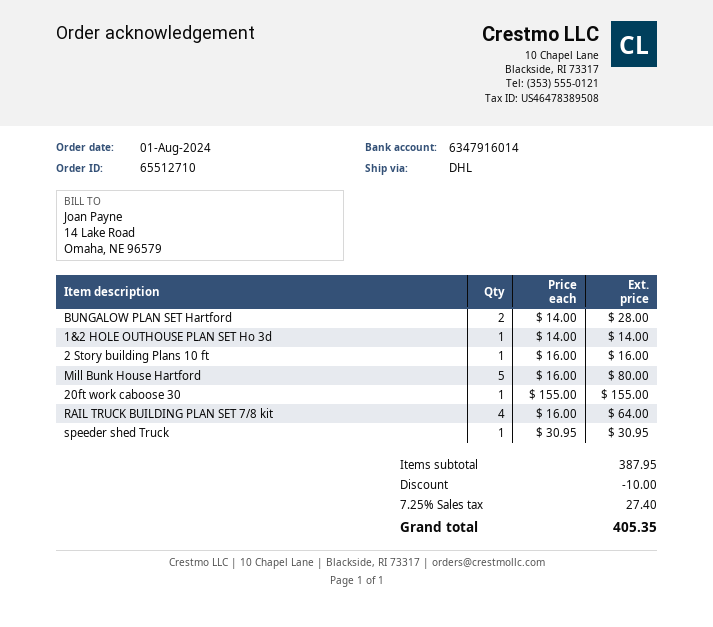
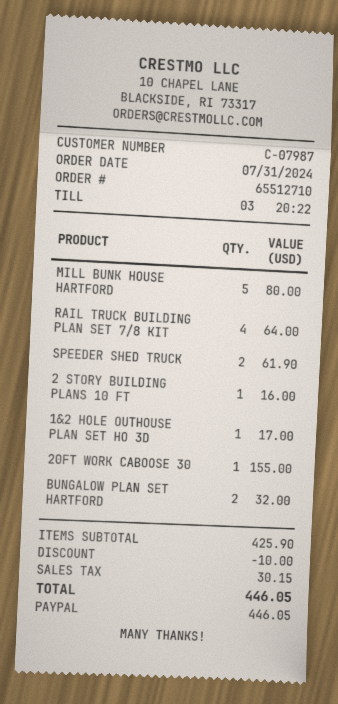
order date: 2024-08-01 -> 2024-07-31
BUNGALOW PLAN SET Hartford: 2 for 28.00 -> 2 for 32.00
1&2 HOLE OUTHOUSE PLAN SET Ho 3d: 1 for 14.00 -> 1 for 17.00
speeder shed Truck: 1 for 30.95 -> 2 for 61.90
subtotal: 387.95 -> 425.90
tax: 27.40 -> 30.15
total: 405.35 -> 446.05

